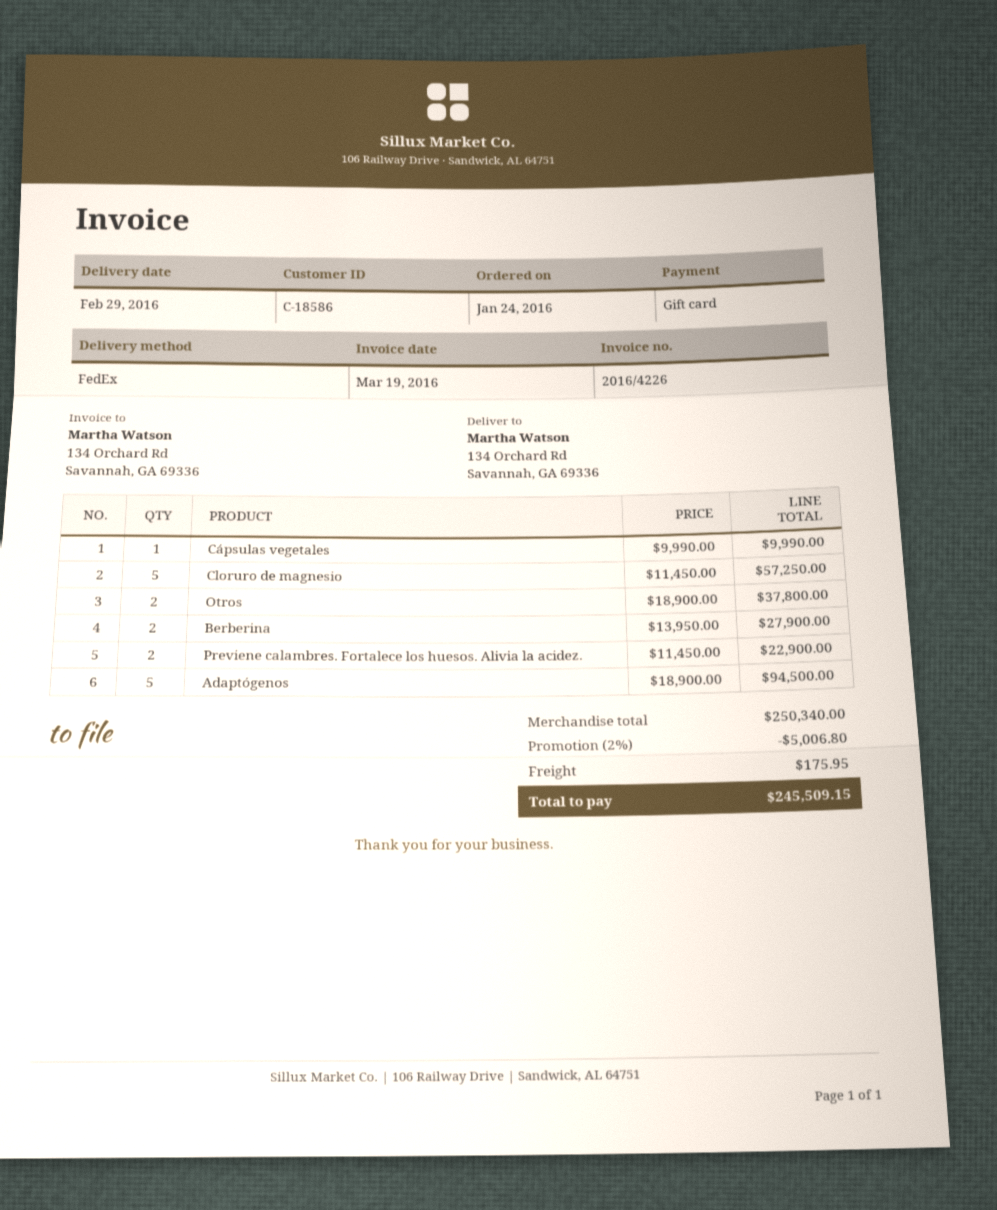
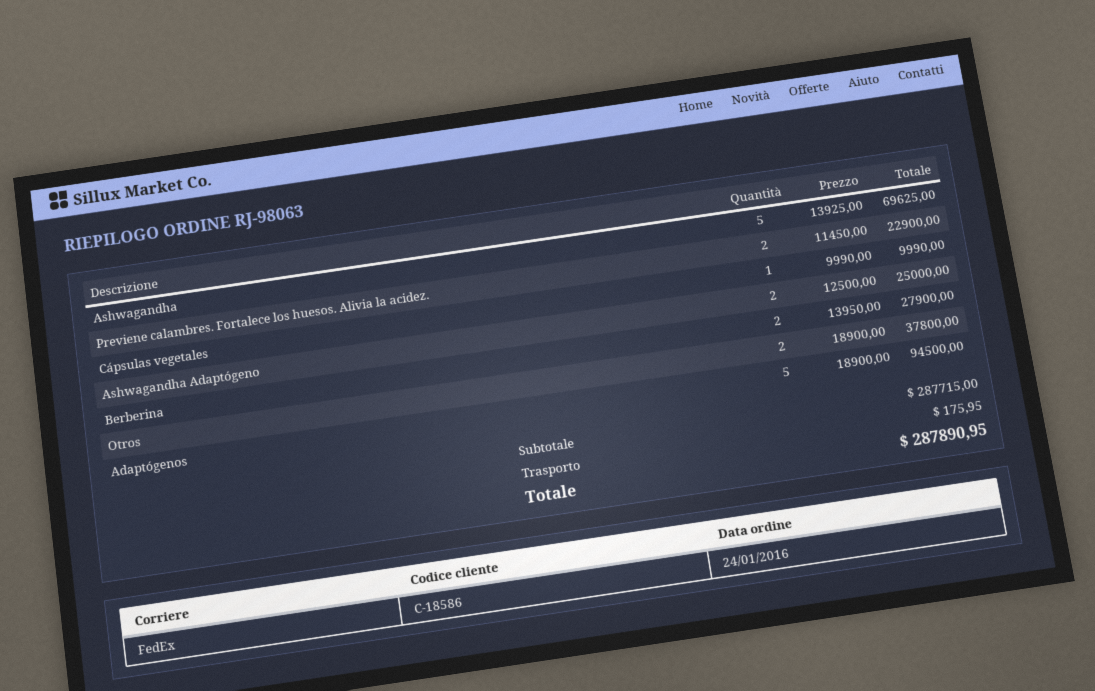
Cloruro de magnesio: 5 x 11450.00 = 57250.00 -> none
Ashwagandha: none -> 5 x 13925.00 = 69625.00
Ashwagandha Adaptógeno: none -> 2 x 12500.00 = 25000.00
subtotal: 250340.00 -> 287715.00
discount: 2% = 5006.80 -> none
total: 245509.15 -> 287890.95

